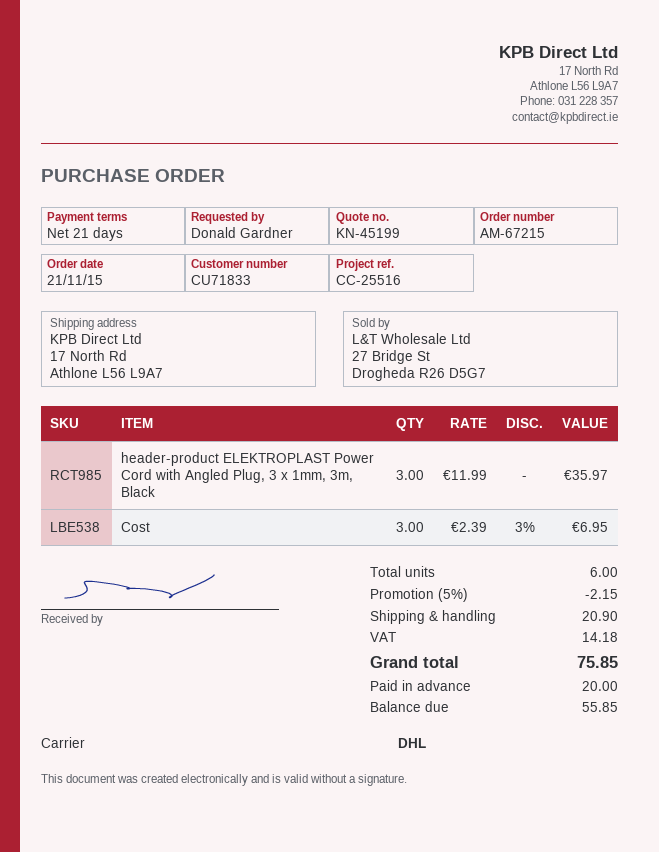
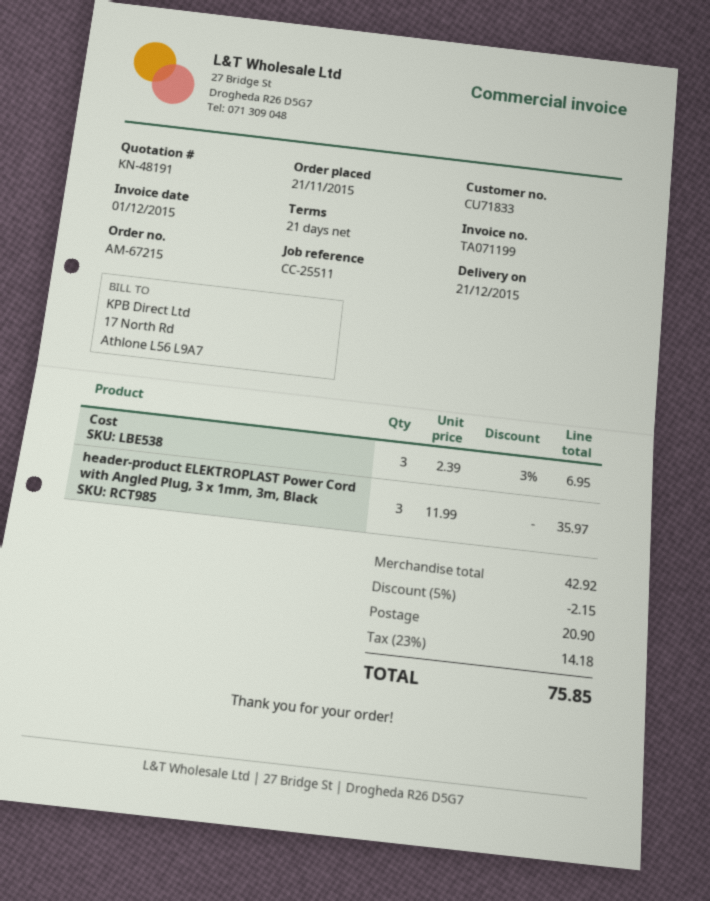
quote number: KN-45199 -> KN-48191
reference: CC-25516 -> CC-25511

